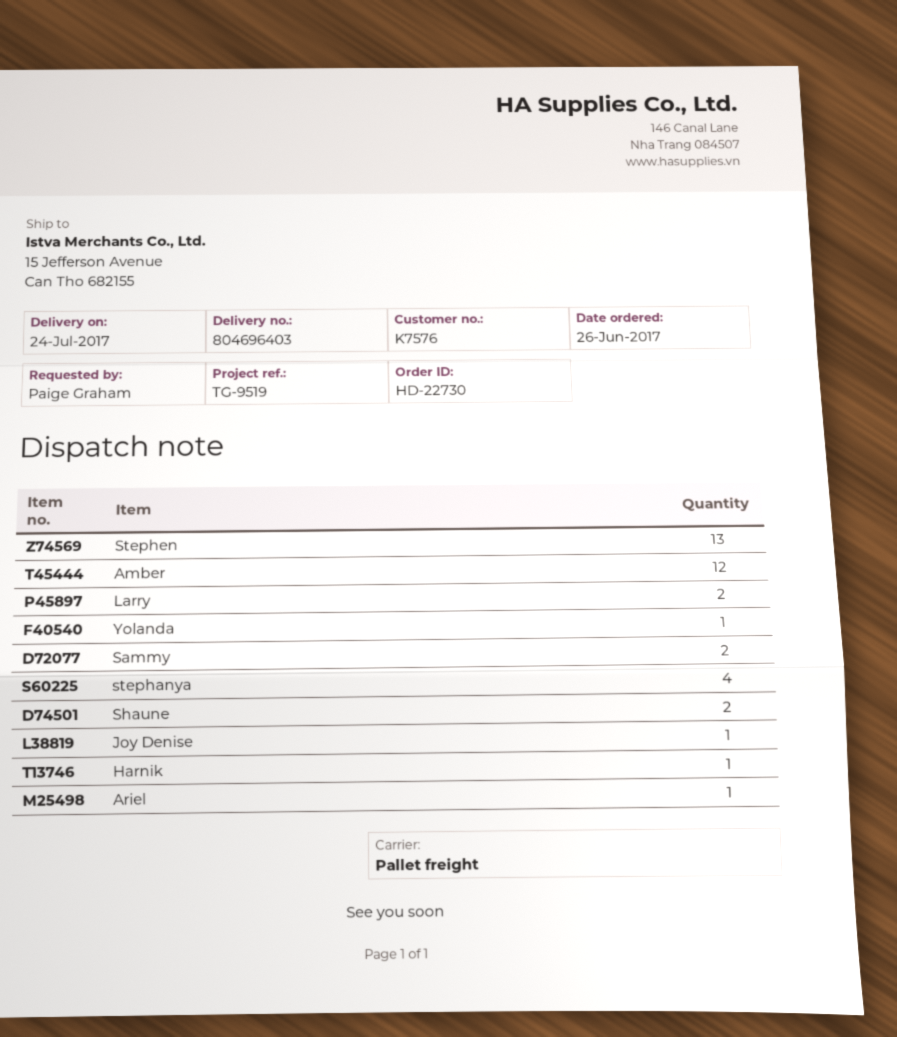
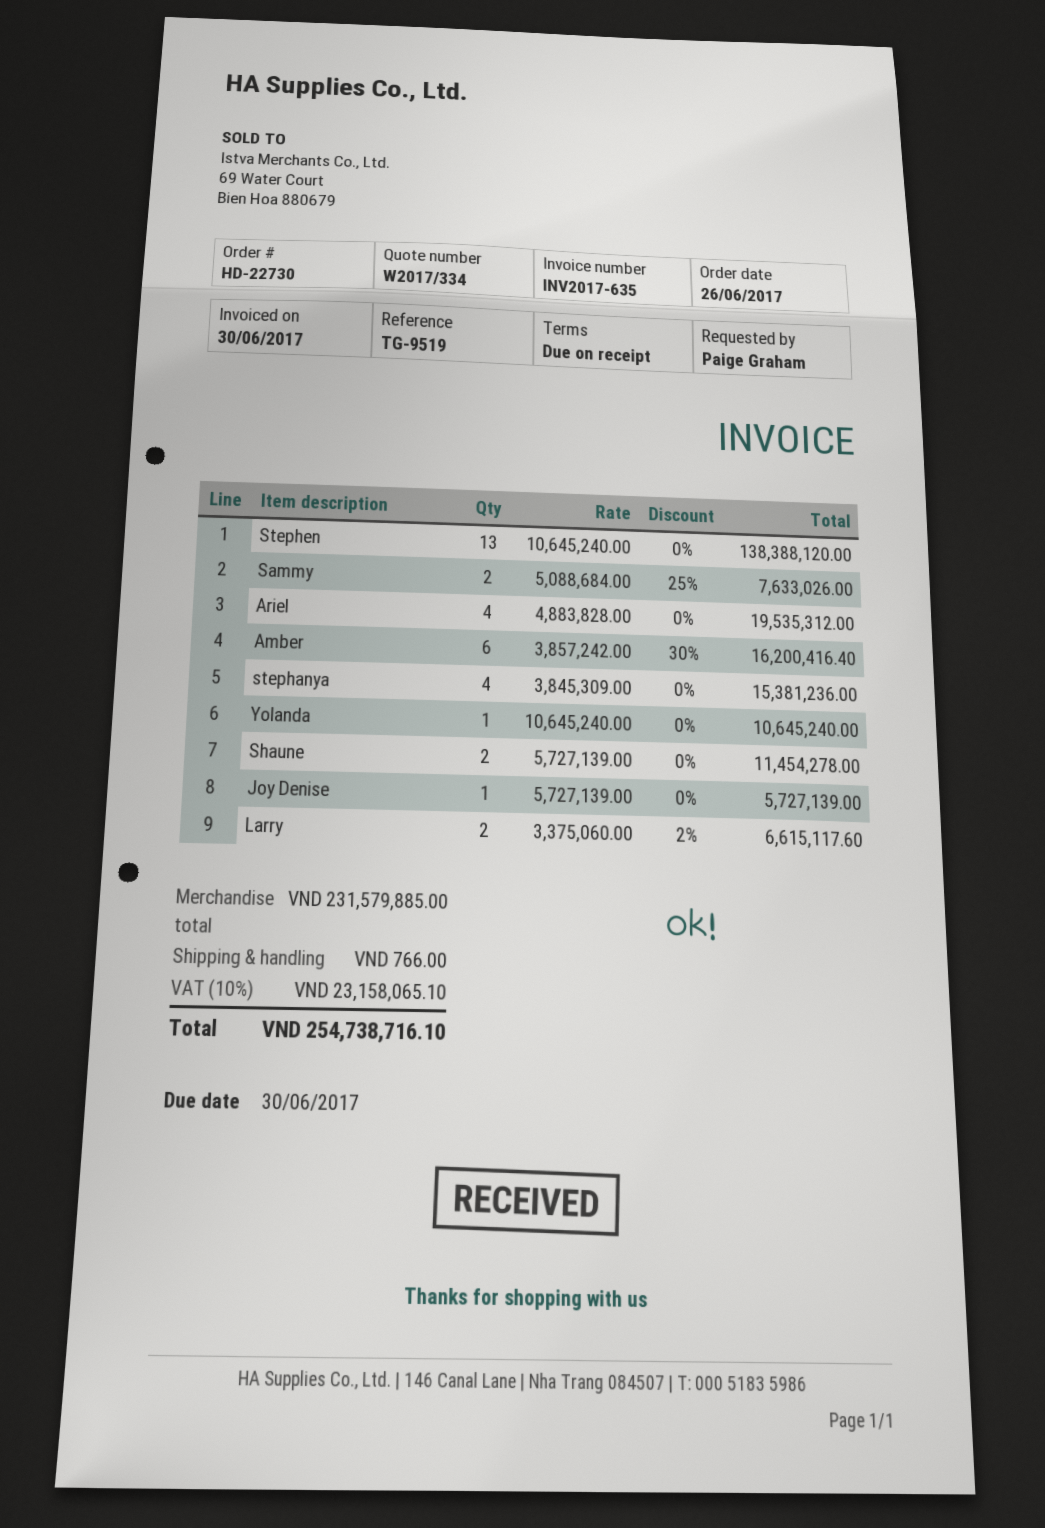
Amber: 12 -> 6
Harnik: 1 -> none
Ariel: 1 -> 4

